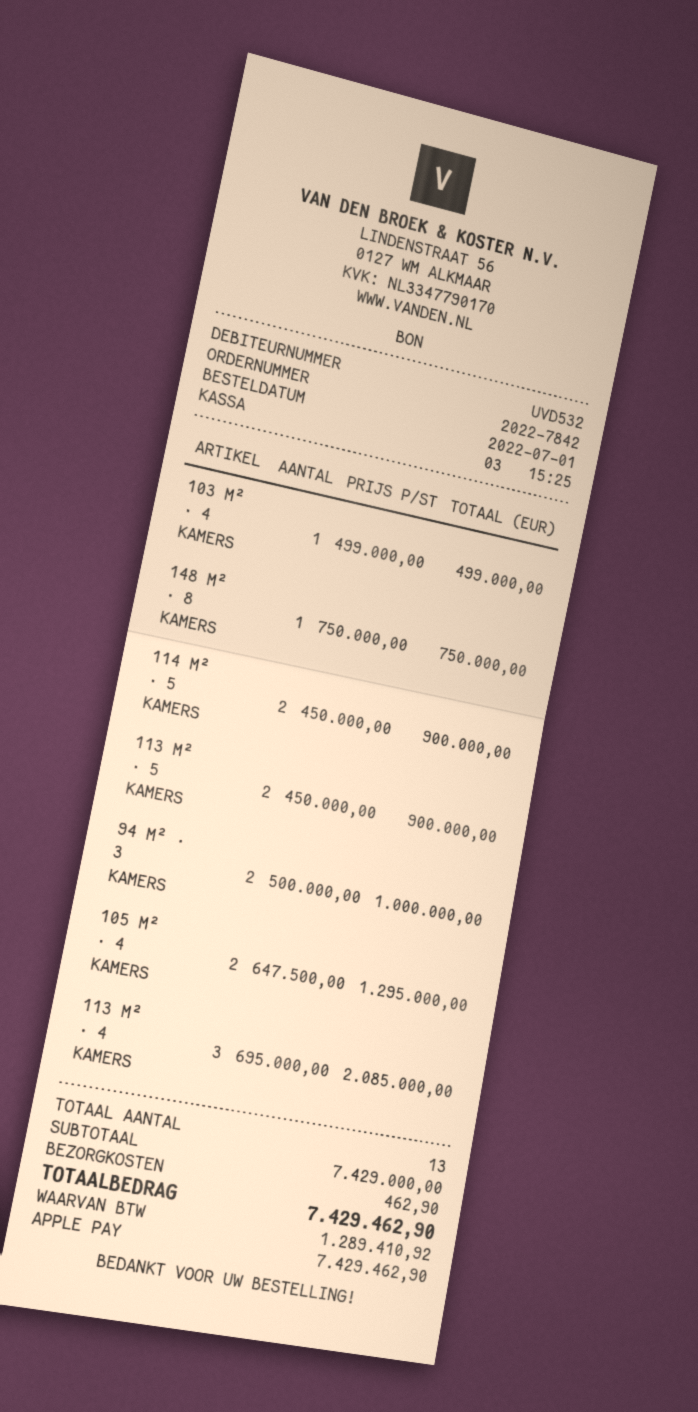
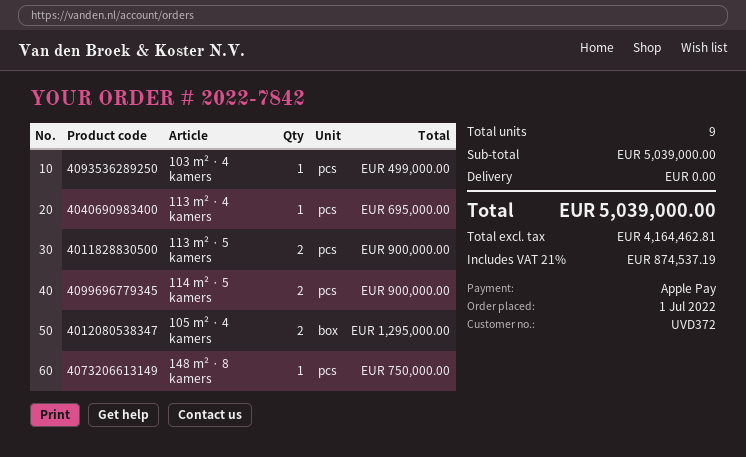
customer number: UVD532 -> UVD372
94 M² · 3 KAMERS: 2 for 1000000.00 -> none
113 M² · 4 KAMERS: 3 for 2085000.00 -> 1 for 695000.00
total quantity: 13 -> 9
subtotal: 7429000.00 -> 5039000.00
shipping: 462.90 -> 0.00
tax: 1289410.92 -> 874537.19
total: 7429462.90 -> 5039000.00

